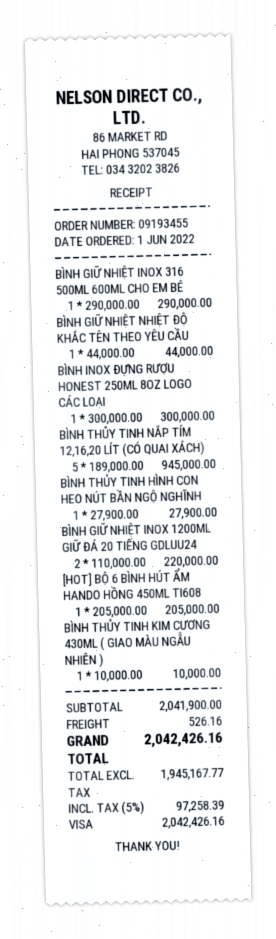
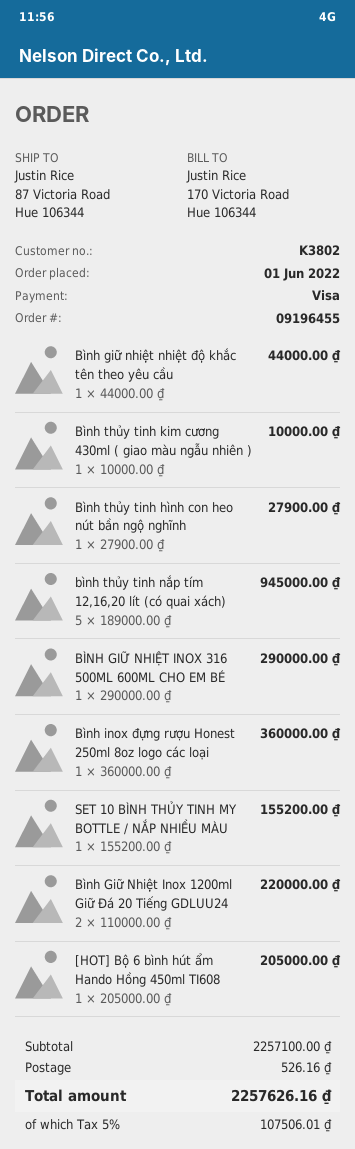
order number: 09193455 -> 09196455
BÌNH INOX ĐỰNG RƯỢU HONEST 250ML 8OZ LOGO CÁC LOẠI: 1 x 300000.00 = 300000.00 -> 1 x 360000.00 = 360000.00
SET 10 BÌNH THỦY TINH MY BOTTLE / NẮP NHIỀU MÀU: none -> 1 x 155200.00 = 155200.00
subtotal: 2041900.00 -> 2257100.00
tax: 5% = 97258.39 -> 5% = 107506.01
total: 2042426.16 -> 2257626.16

